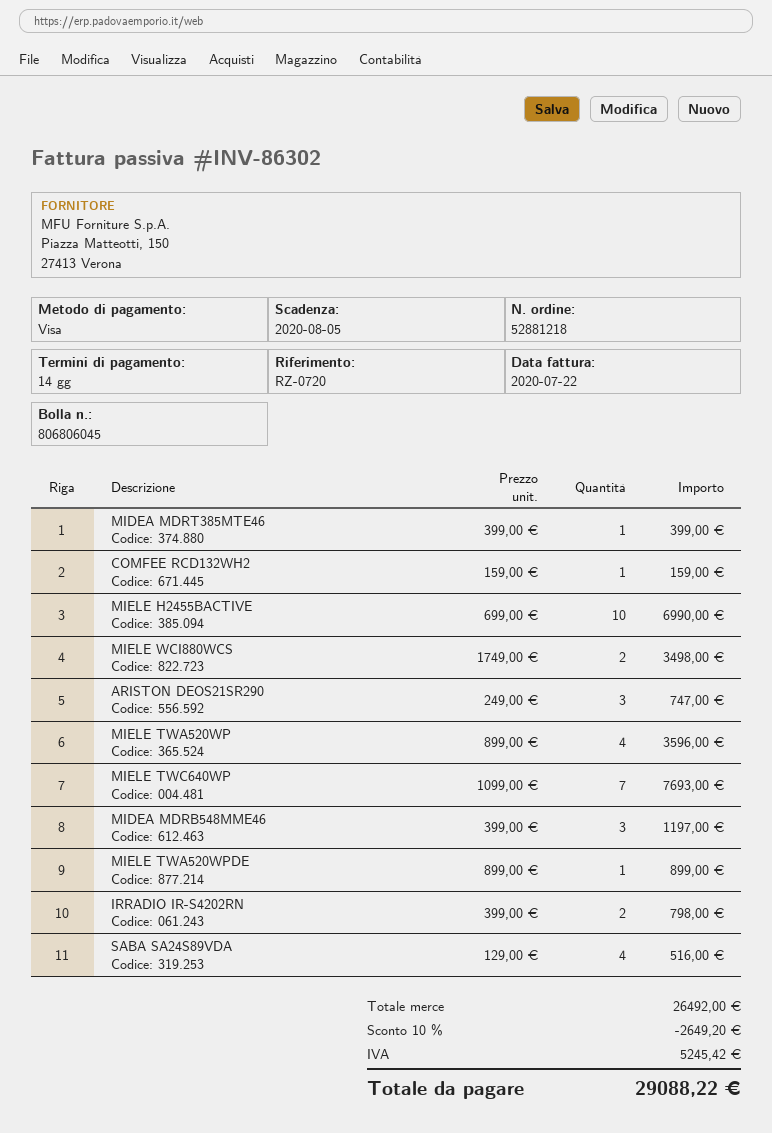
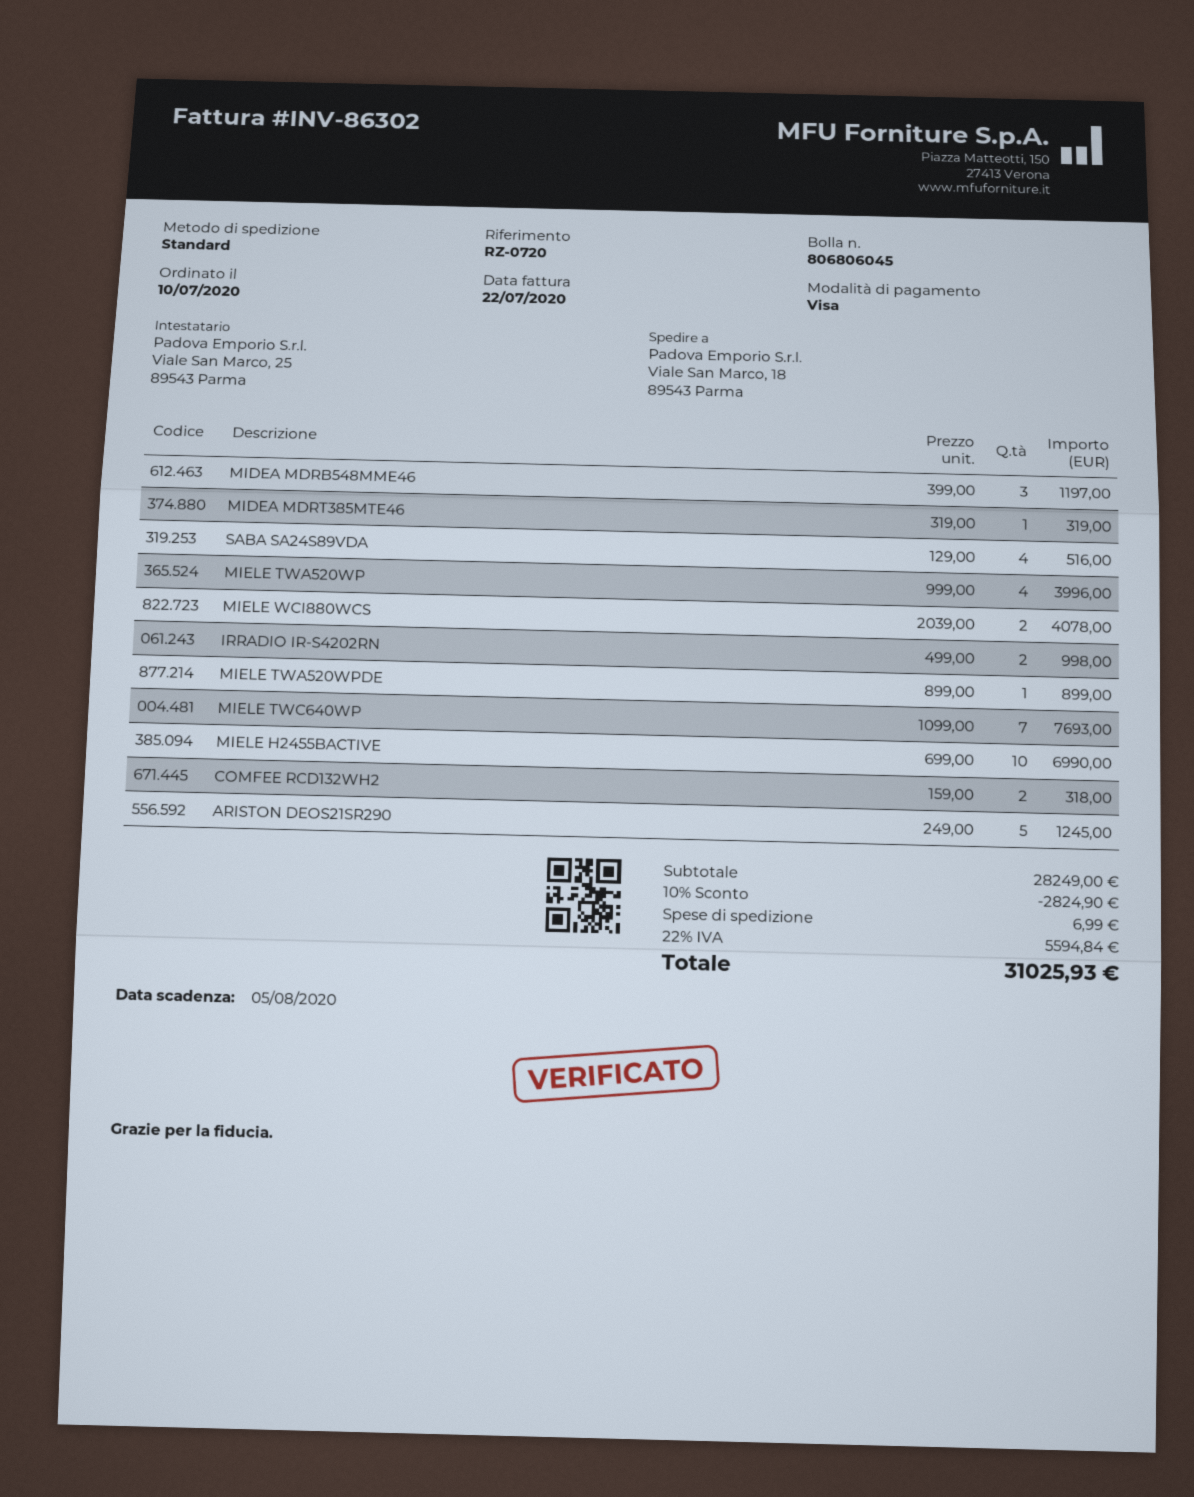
MIDEA MDRT385MTE46: 1 x 399.00 = 399.00 -> 1 x 319.00 = 319.00
COMFEE RCD132WH2: 1 x 159.00 = 159.00 -> 2 x 159.00 = 318.00
MIELE WCI880WCS: 2 x 1749.00 = 3498.00 -> 2 x 2039.00 = 4078.00
ARISTON DEOS21SR290: 3 x 249.00 = 747.00 -> 5 x 249.00 = 1245.00
MIELE TWA520WP: 4 x 899.00 = 3596.00 -> 4 x 999.00 = 3996.00
IRRADIO IR-S4202RN: 2 x 399.00 = 798.00 -> 2 x 499.00 = 998.00
subtotal: 26492.00 -> 28249.00
discount: 10% = 2649.20 -> 10% = 2824.90
shipping: none -> 6.99
tax: 5245.42 -> 5594.84
total: 29088.22 -> 31025.93

